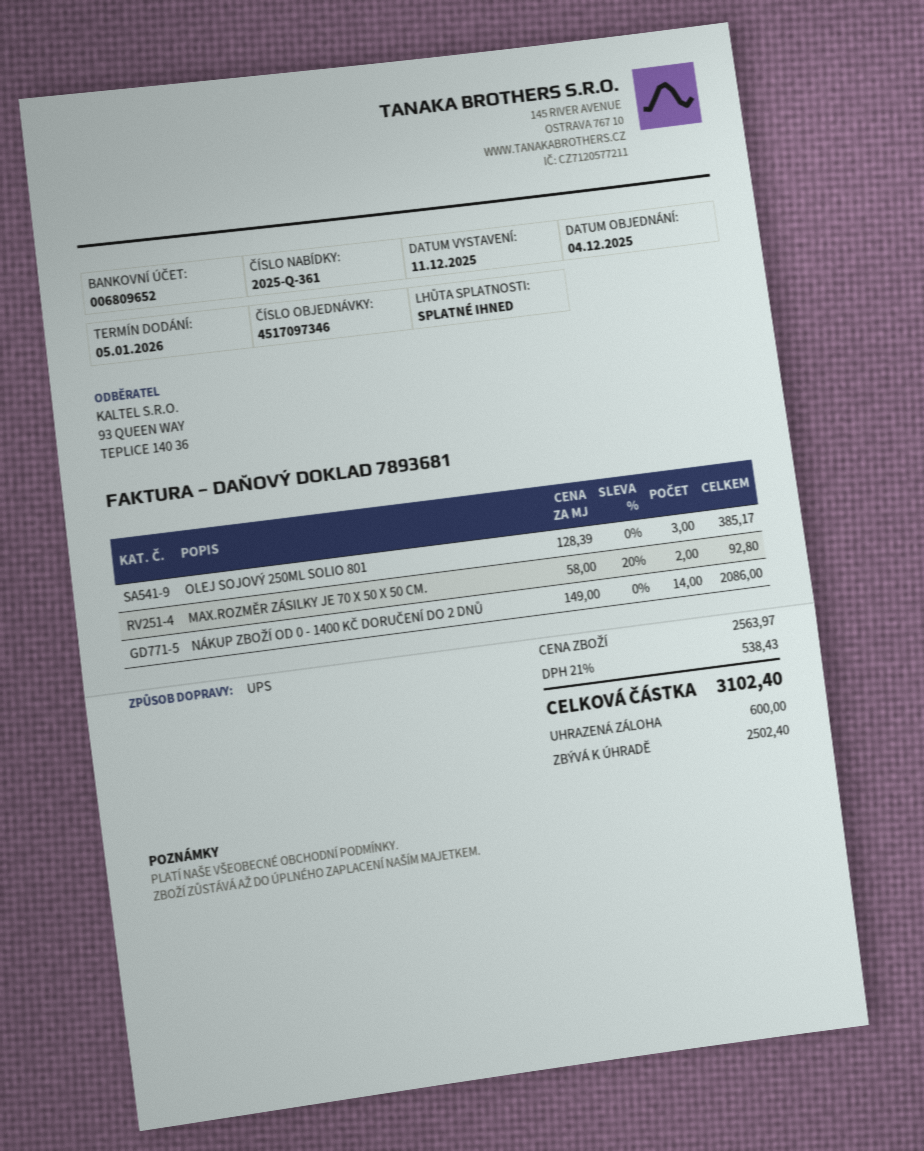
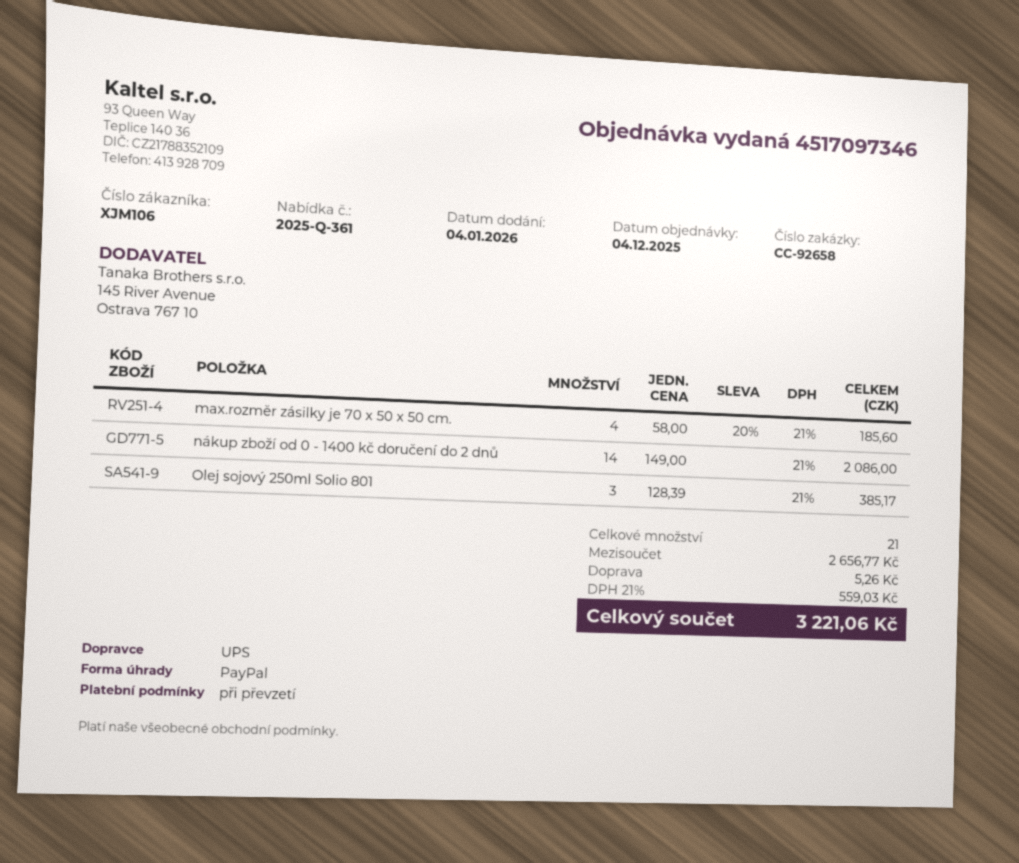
delivery date: 2026-01-05 -> 2026-01-04
MAX.ROZMĚR ZÁSILKY JE 70 X 50 X 50 CM.: 2 x 58.00 - 20% = 92.80 -> 4 x 58.00 - 20% = 185.60
subtotal: 2563.97 -> 2656.77
shipping: none -> 5.26
tax: 21% = 538.43 -> 21% = 559.03
total: 3102.40 -> 3221.06

